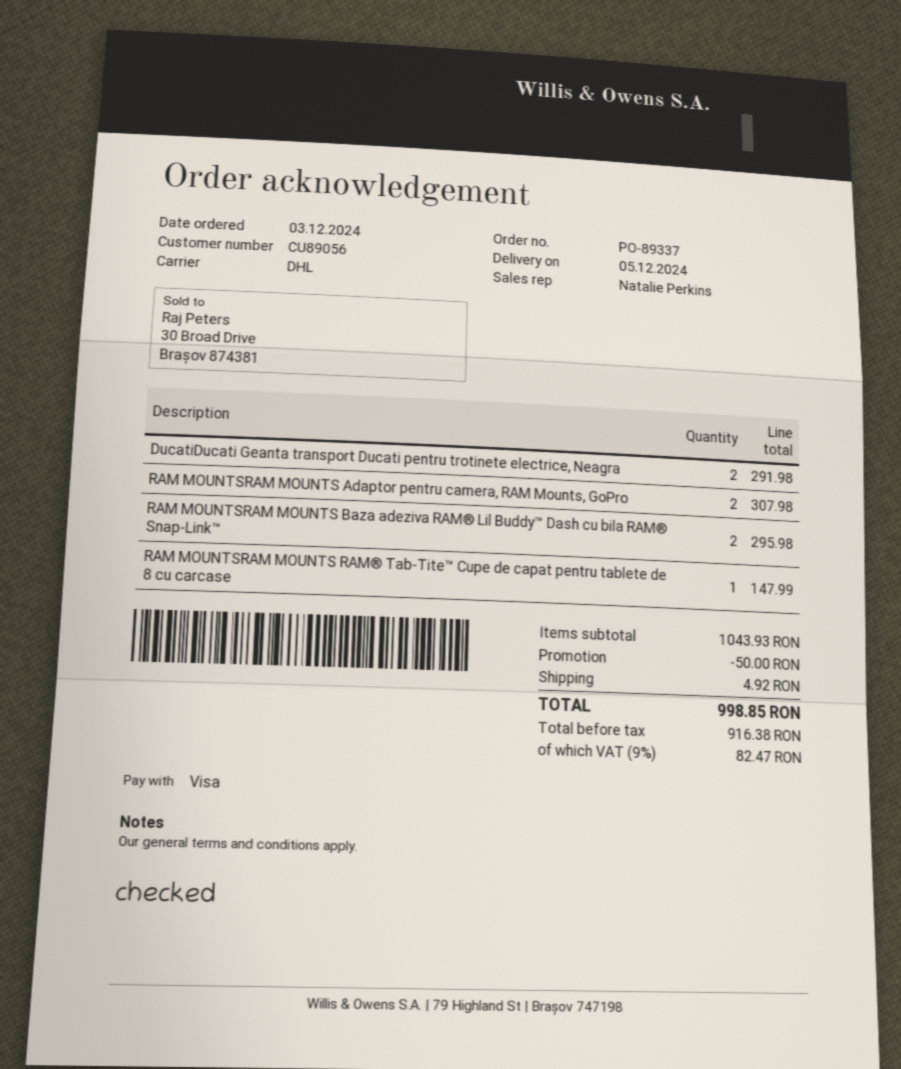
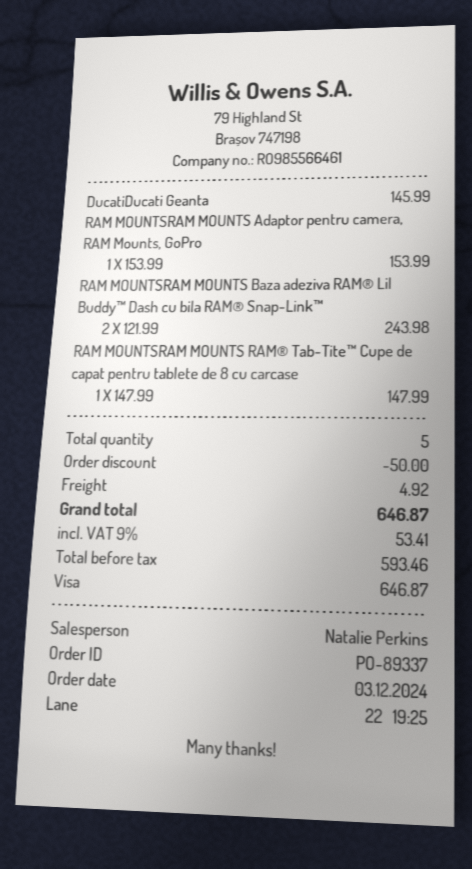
DucatiDucati Geanta transport Ducati pentru trotinete electrice, Neagra: 2 for 291.98 -> 1 for 145.99
RAM MOUNTSRAM MOUNTS Adaptor pentru camera, RAM Mounts, GoPro: 2 for 307.98 -> 1 for 153.99
RAM MOUNTSRAM MOUNTS Baza adeziva RAM® Lil Buddy™ Dash cu bila RAM® Snap-Link™: 2 for 295.98 -> 2 for 243.98
net: 916.38 -> 593.46
tax: 9% = 82.47 -> 9% = 53.41
total: 998.85 -> 646.87

